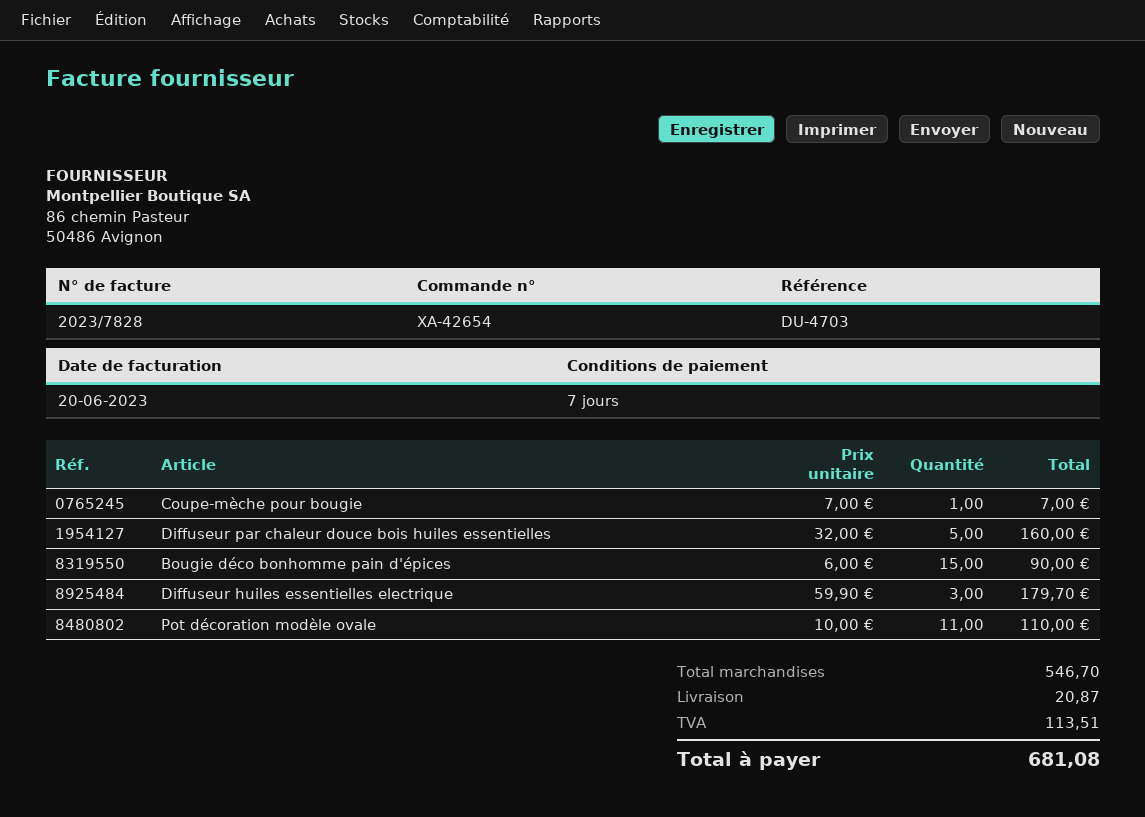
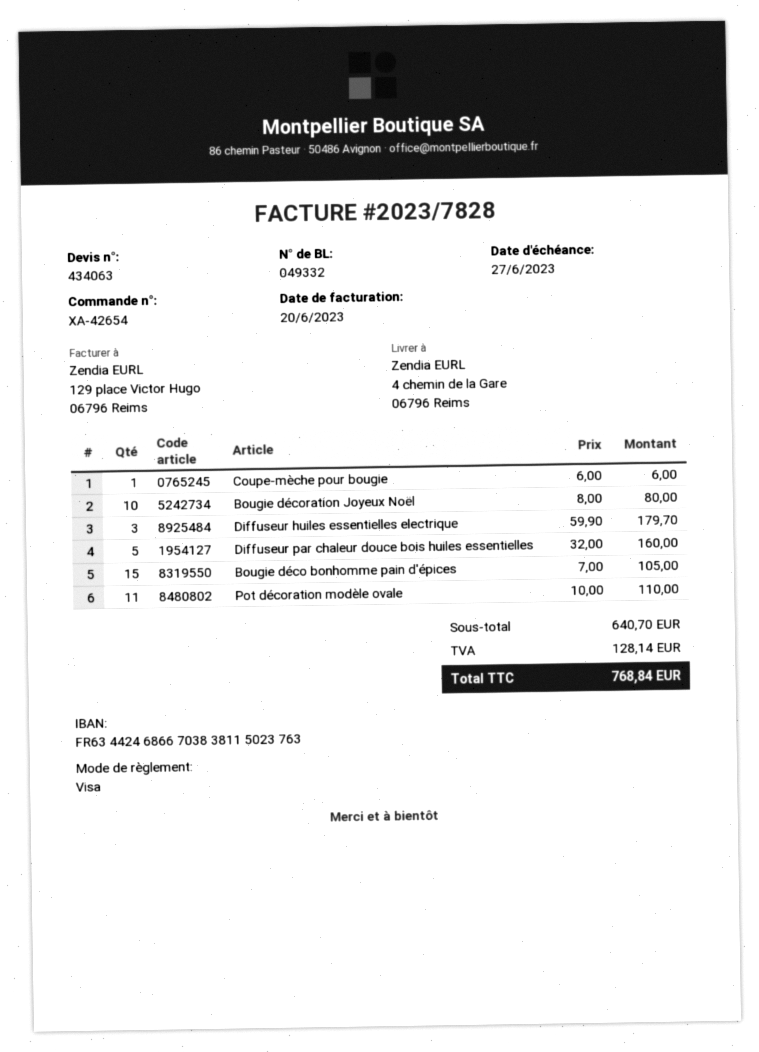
Coupe-mèche pour bougie: 1 x 7.00 = 7.00 -> 1 x 6.00 = 6.00
Bougie déco bonhomme pain d'épices: 15 x 6.00 = 90.00 -> 15 x 7.00 = 105.00
Bougie décoration Joyeux Noël: none -> 10 x 8.00 = 80.00
subtotal: 546.70 -> 640.70
shipping: 20.87 -> none
tax: 113.51 -> 128.14
total: 681.08 -> 768.84

